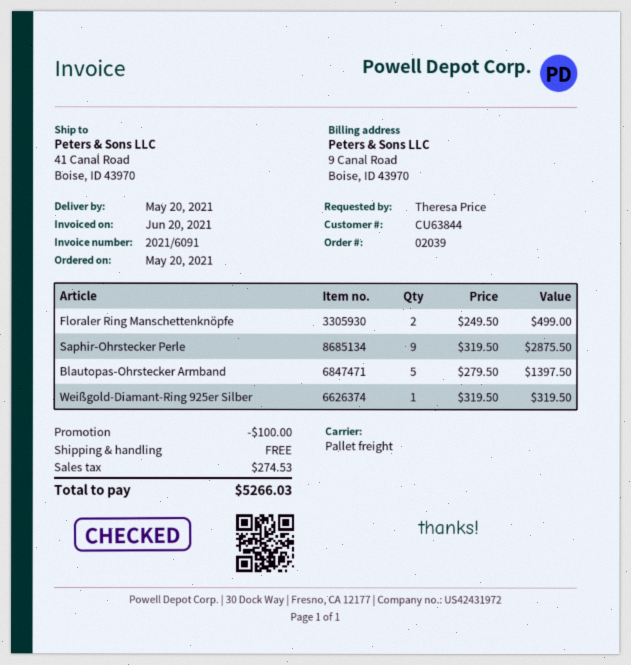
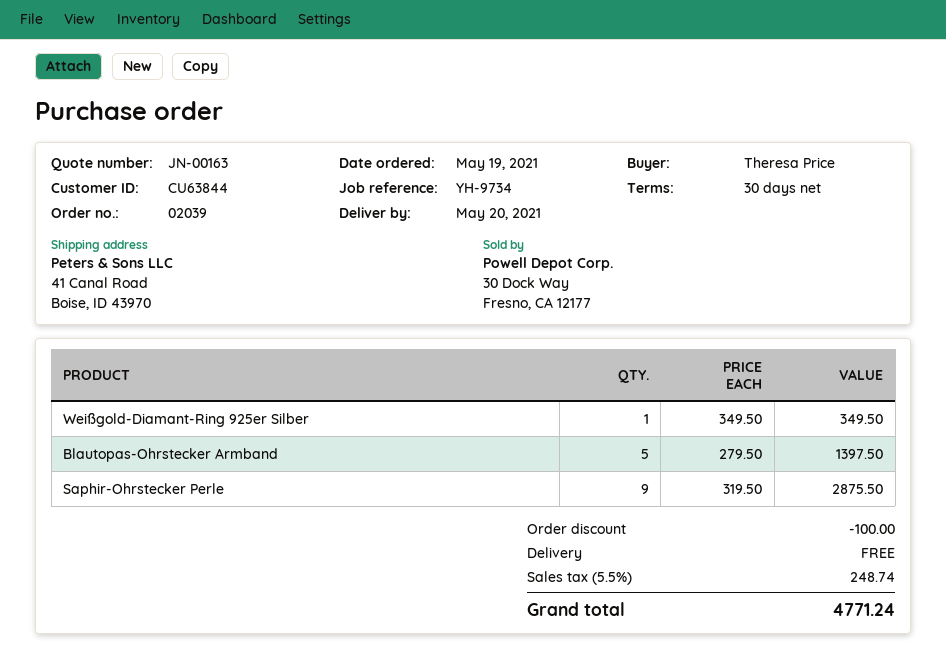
order date: 2021-05-20 -> 2021-05-19
Floraler Ring Manschettenknöpfe: 2 x 249.50 = 499.00 -> none
Weißgold-Diamant-Ring 925er Silber: 1 x 319.50 = 319.50 -> 1 x 349.50 = 349.50
tax: 274.53 -> 248.74
total: 5266.03 -> 4771.24

